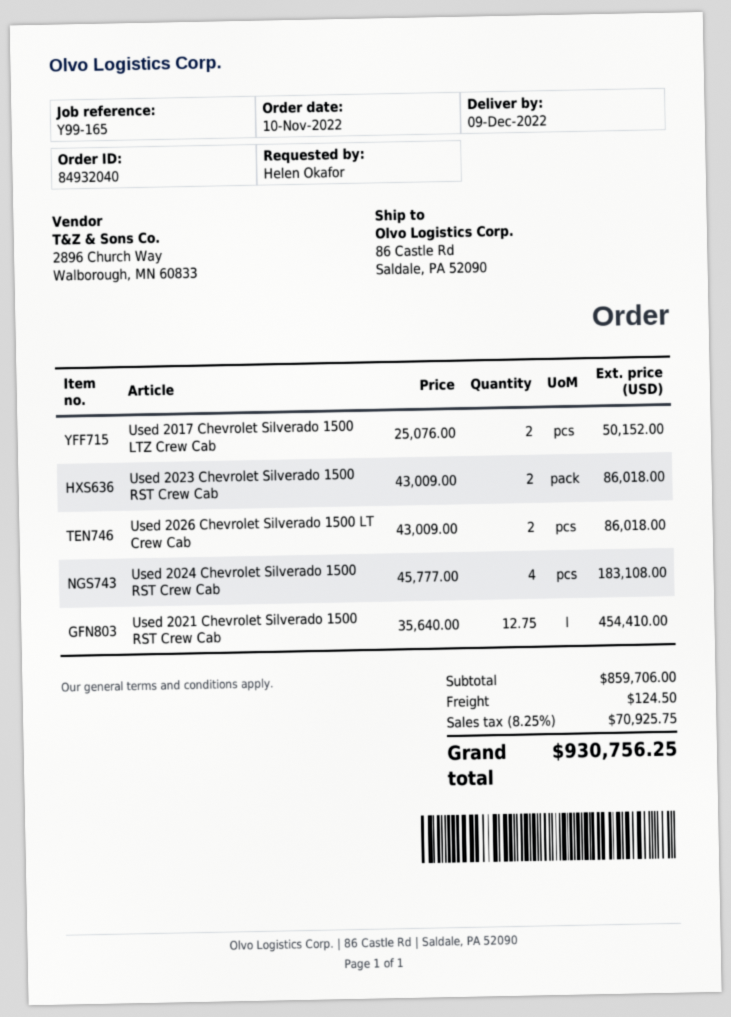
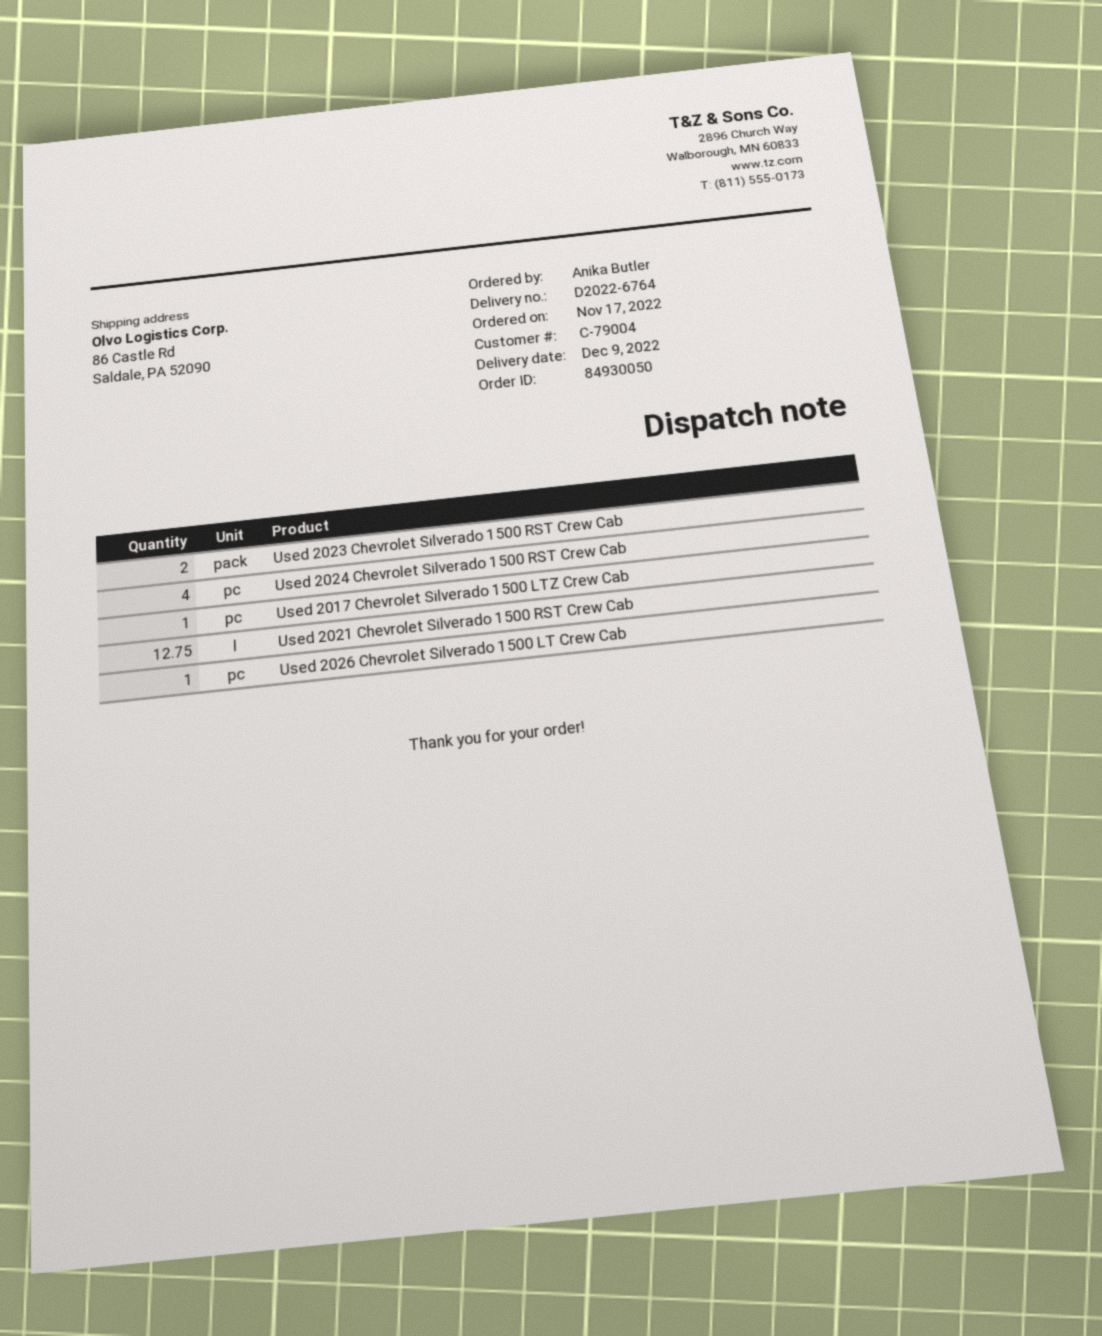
order number: 84932040 -> 84930050
order date: 2022-11-10 -> 2022-11-17
ordered by: Helen Okafor -> Anika Butler
Used 2017 Chevrolet Silverado 1500 LTZ Crew Cab: 2 -> 1
Used 2026 Chevrolet Silverado 1500 LT Crew Cab: 2 -> 1

